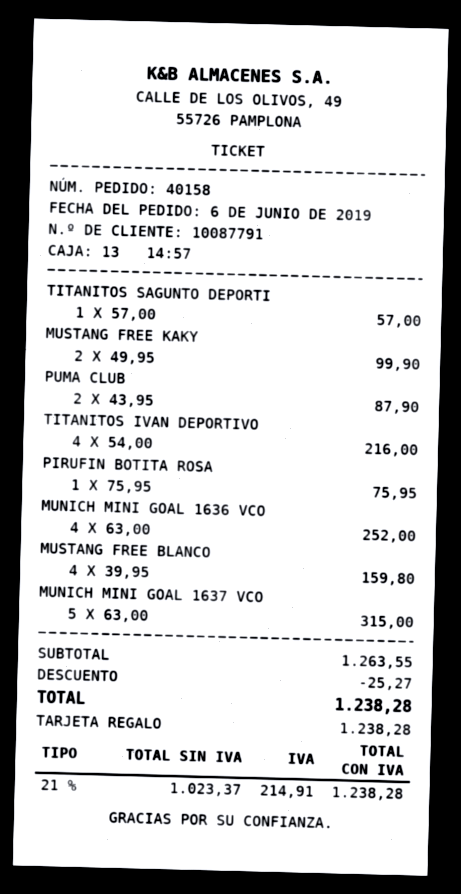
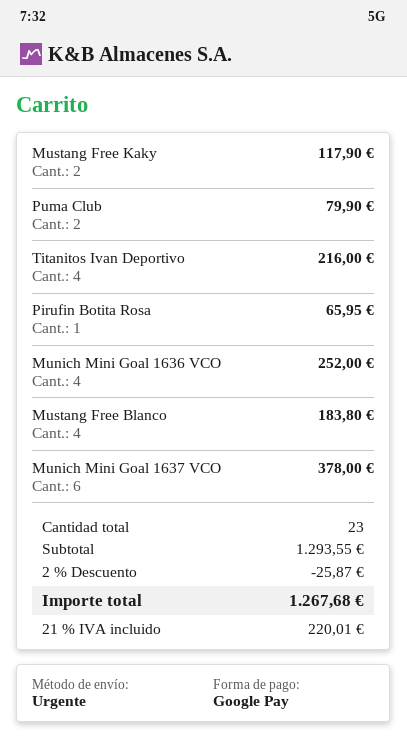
payment method: gift card -> Google Pay
TITANITOS SAGUNTO DEPORTI: 1 for 57.00 -> none
MUSTANG FREE KAKY: 2 for 99.90 -> 2 for 117.90
PUMA CLUB: 2 for 87.90 -> 2 for 79.90
PIRUFIN BOTITA ROSA: 1 for 75.95 -> 1 for 65.95
MUSTANG FREE BLANCO: 4 for 159.80 -> 4 for 183.80
MUNICH MINI GOAL 1637 VCO: 5 for 315.00 -> 6 for 378.00
subtotal: 1263.55 -> 1293.55
discount: 25.27 -> 25.87
tax: 21% = 214.91 -> 21% = 220.01
total: 1238.28 -> 1267.68

